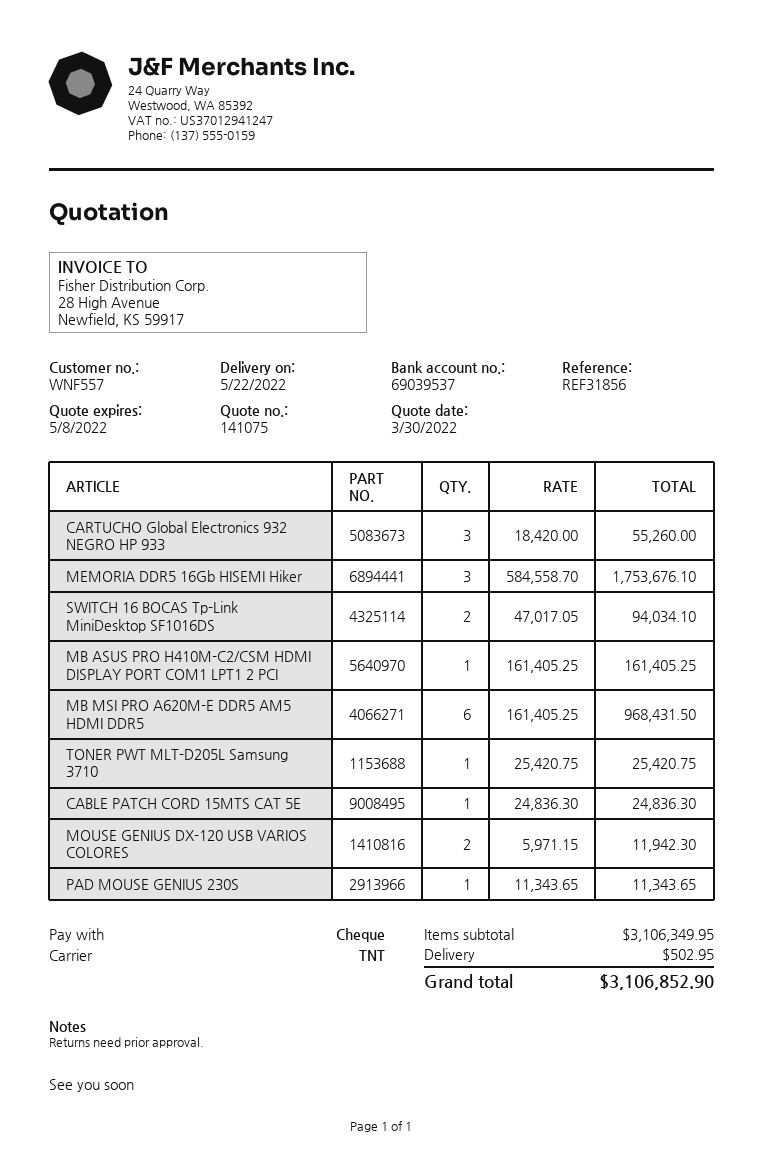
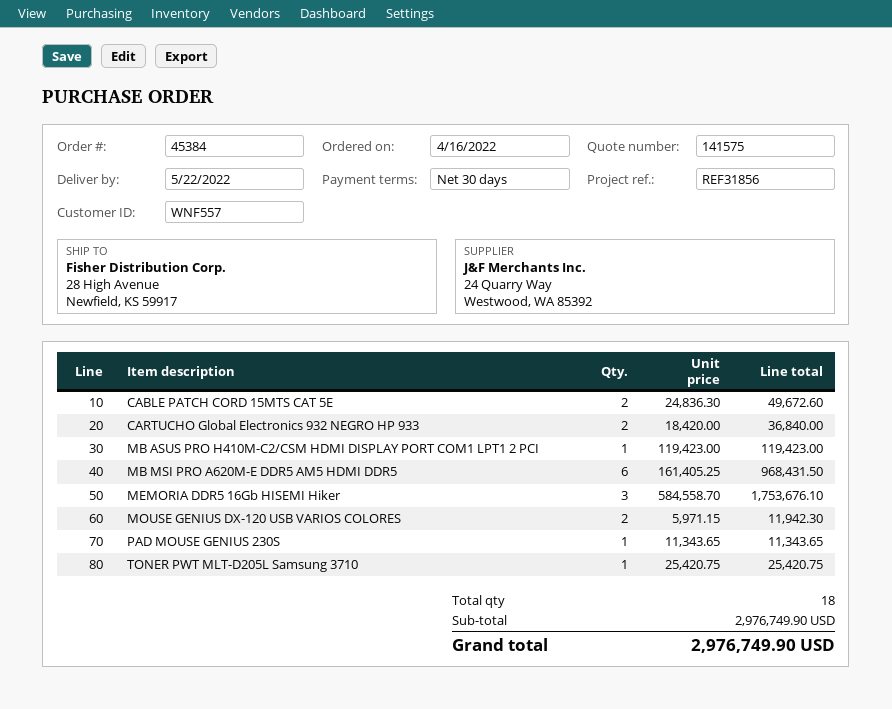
quote number: 141075 -> 141575
CARTUCHO Global Electronics 932 NEGRO HP 933: 3 x 18420.00 = 55260.00 -> 2 x 18420.00 = 36840.00
SWITCH 16 BOCAS Tp-Link MiniDesktop SF1016DS: 2 x 47017.05 = 94034.10 -> none
MB ASUS PRO H410M-C2/CSM HDMI DISPLAY PORT COM1 LPT1 2 PCI: 1 x 161405.25 = 161405.25 -> 1 x 119423.00 = 119423.00
CABLE PATCH CORD 15MTS CAT 5E: 1 x 24836.30 = 24836.30 -> 2 x 24836.30 = 49672.60
subtotal: 3106349.95 -> 2976749.90
shipping: 502.95 -> none
total: 3106852.90 -> 2976749.90

